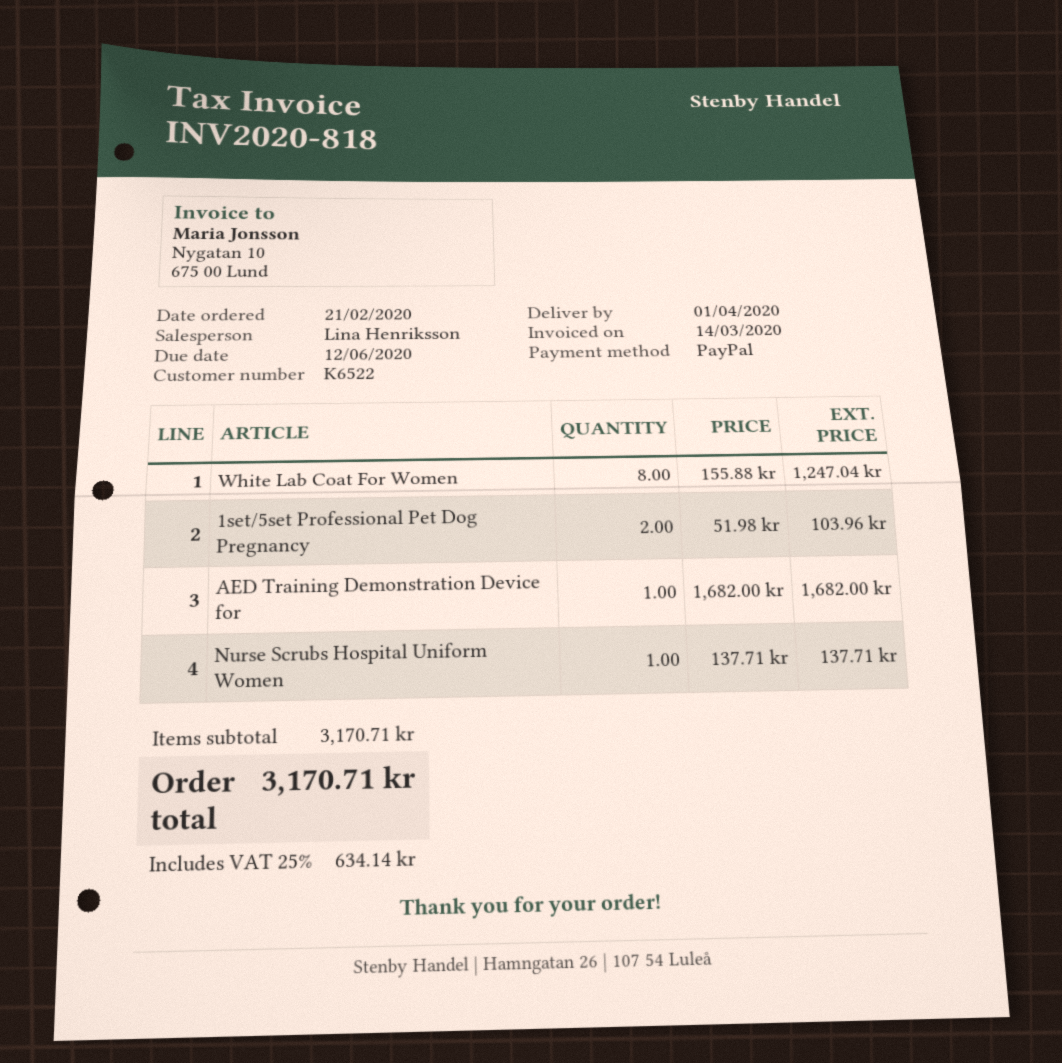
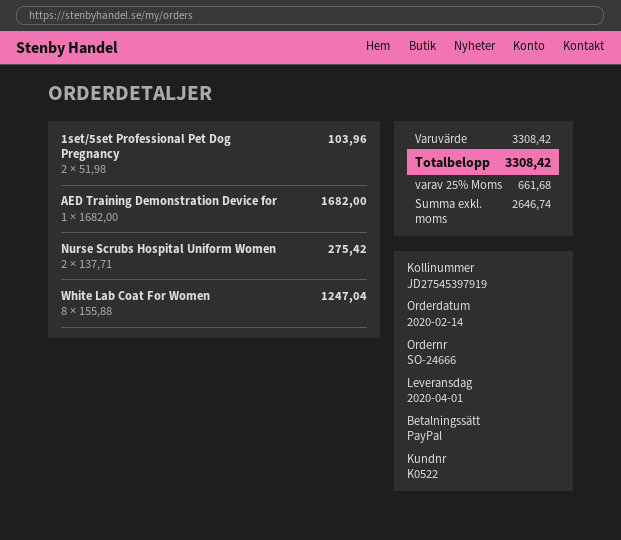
order date: 2020-02-21 -> 2020-02-14
customer number: K6522 -> K0522
Nurse Scrubs Hospital Uniform Women: 1 x 137.71 = 137.71 -> 2 x 137.71 = 275.42
subtotal: 3170.71 -> 3308.42
tax: 25% = 634.14 -> 25% = 661.68
total: 3170.71 -> 3308.42

